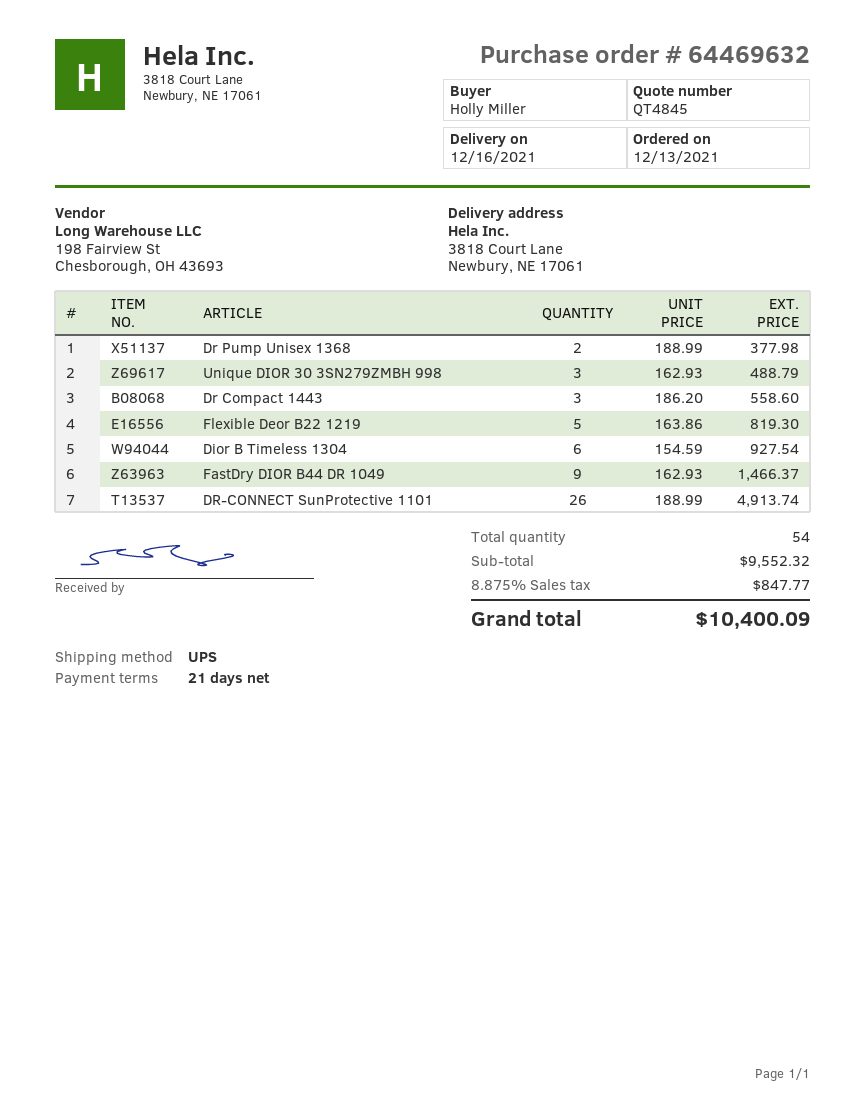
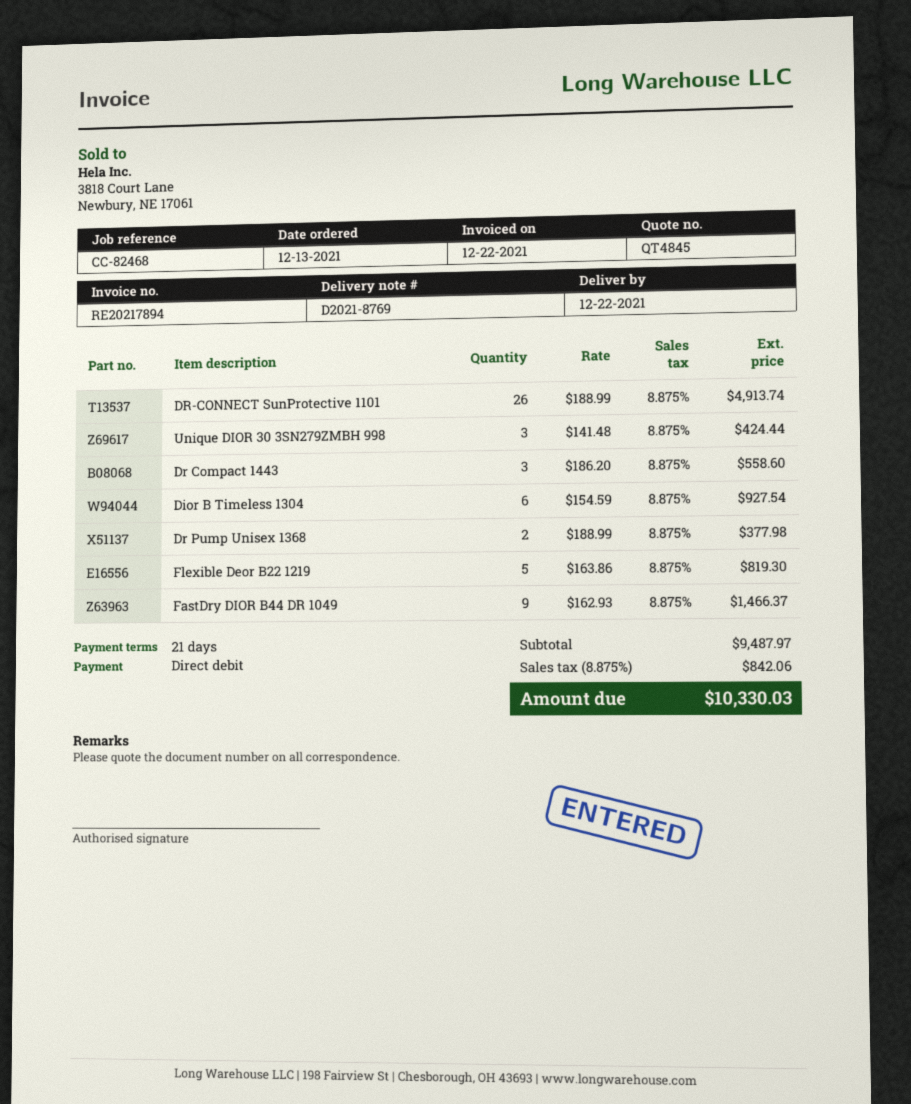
delivery date: 2021-12-16 -> 2021-12-22
Unique DIOR 30 3SN279ZMBH 998: 3 x 162.93 = 488.79 -> 3 x 141.48 = 424.44
subtotal: 9552.32 -> 9487.97
tax: 8.875% = 847.77 -> 8.875% = 842.06
total: 10400.09 -> 10330.03

